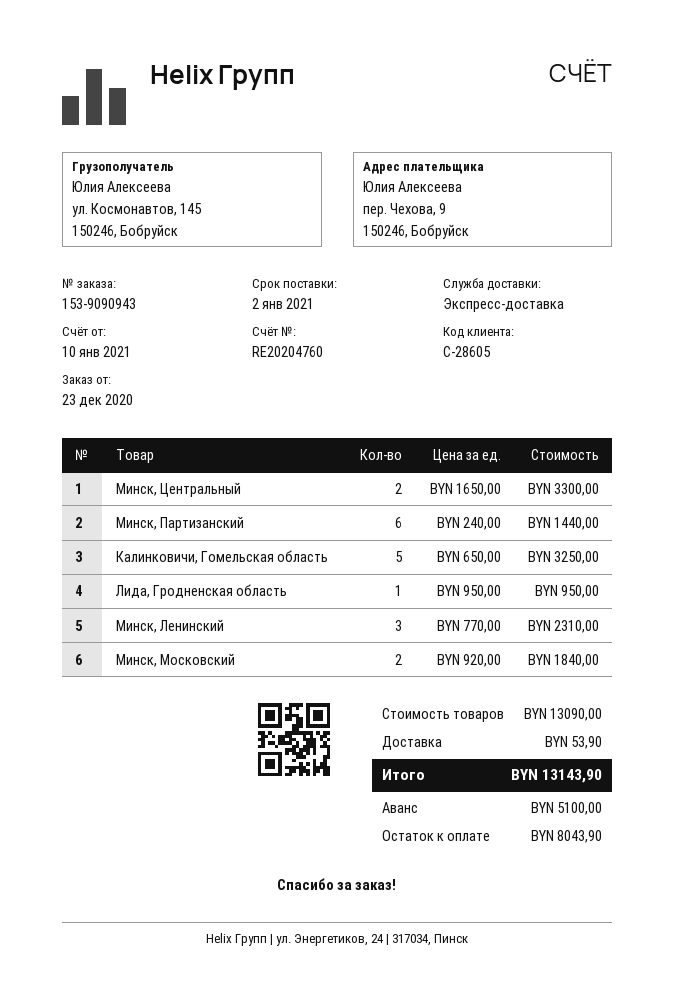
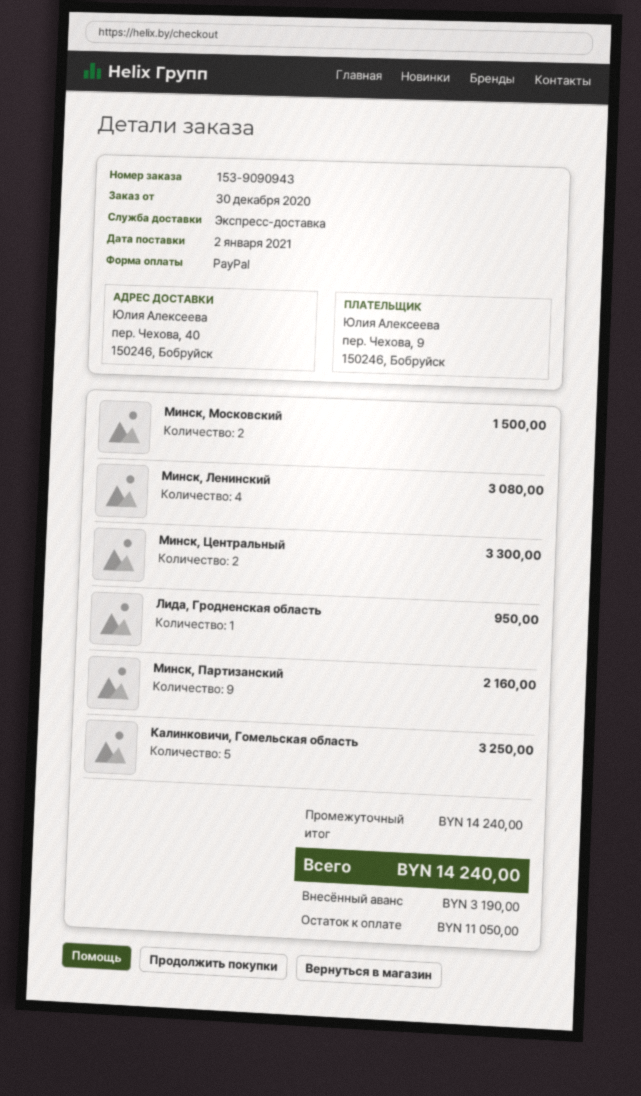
order date: 2020-12-23 -> 2020-12-30
ship to: ул. Космонавтов, 145, 150246, Бобруйск -> пер. Чехова, 40, 150246, Бобруйск
Минск, Партизанский: 6 for 1440.00 -> 9 for 2160.00
Минск, Ленинский: 3 for 2310.00 -> 4 for 3080.00
Минск, Московский: 2 for 1840.00 -> 2 for 1500.00
subtotal: 13090.00 -> 14240.00
shipping: 53.90 -> none
total: 13143.90 -> 14240.00
deposit: 5100.00 -> 3190.00
balance: 8043.90 -> 11050.00

